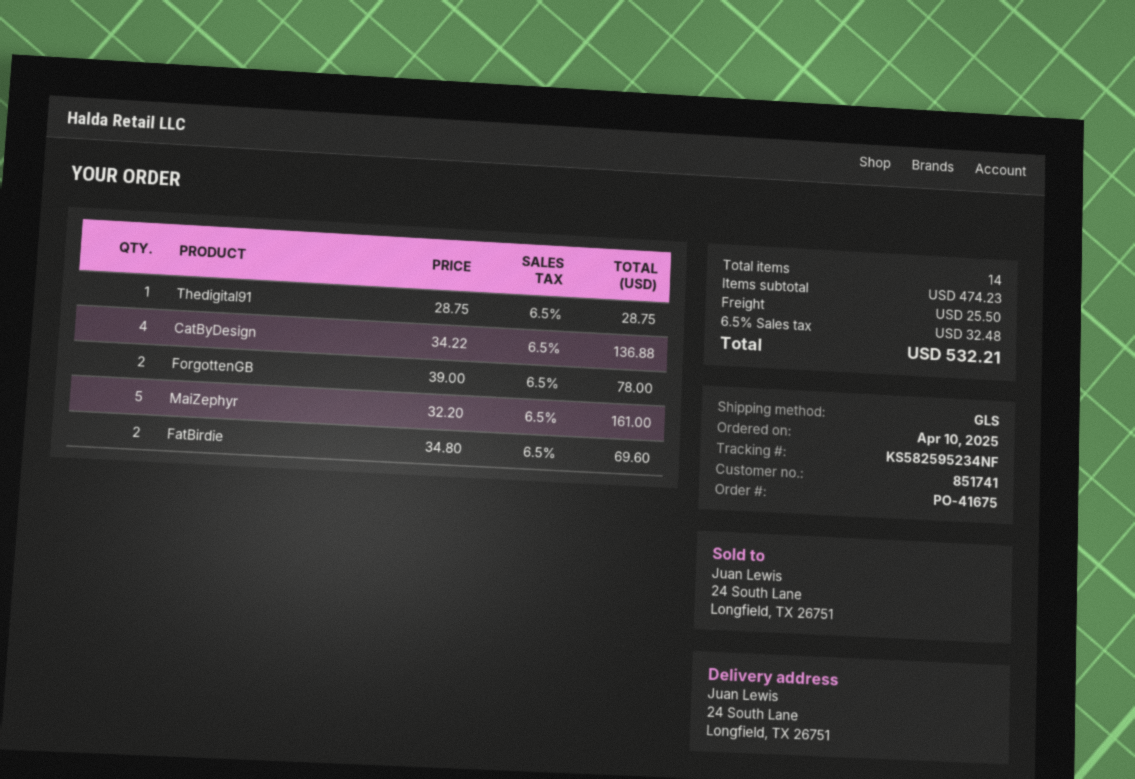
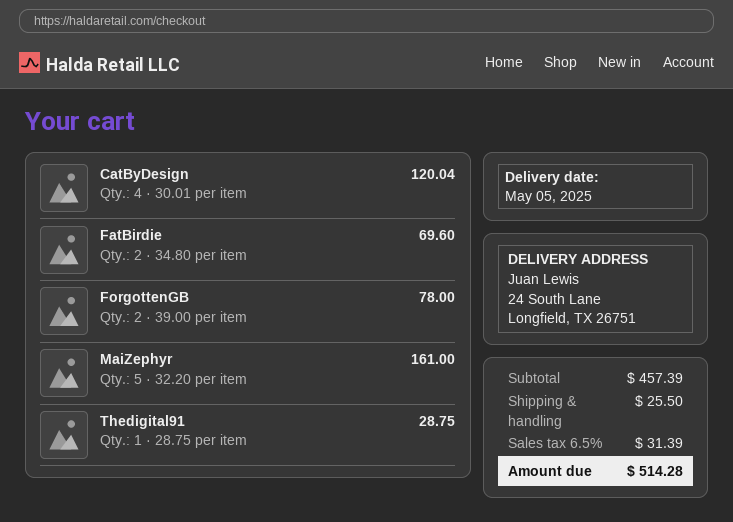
CatByDesign: 4 x 34.22 = 136.88 -> 4 x 30.01 = 120.04
subtotal: 474.23 -> 457.39
tax: 6.5% = 32.48 -> 6.5% = 31.39
total: 532.21 -> 514.28

